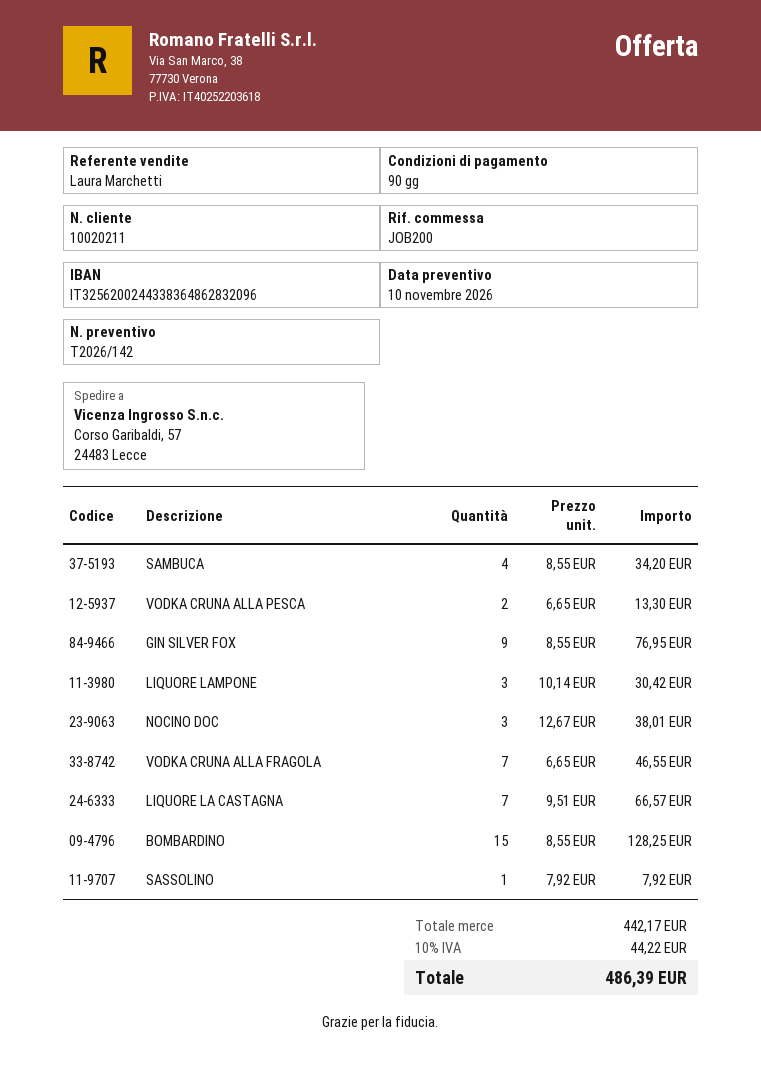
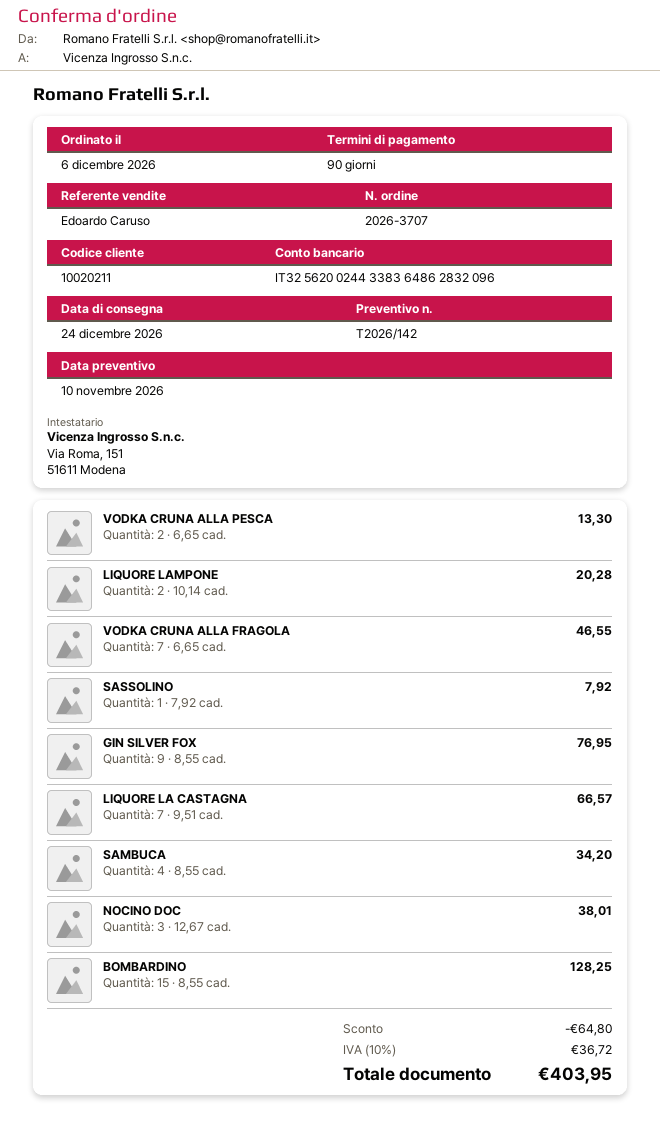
sales rep: Laura Marchetti -> Edoardo Caruso
LIQUORE LAMPONE: 3 x 10.14 = 30.42 -> 2 x 10.14 = 20.28
discount: none -> 64.80
tax: 10% = 44.22 -> 10% = 36.72
total: 486.39 -> 403.95

